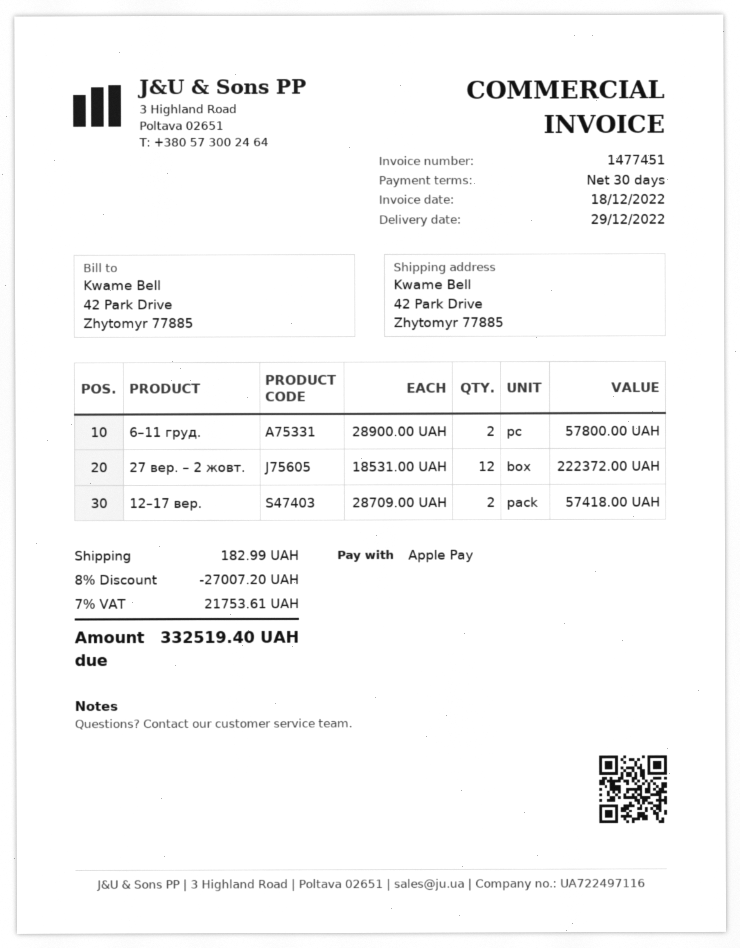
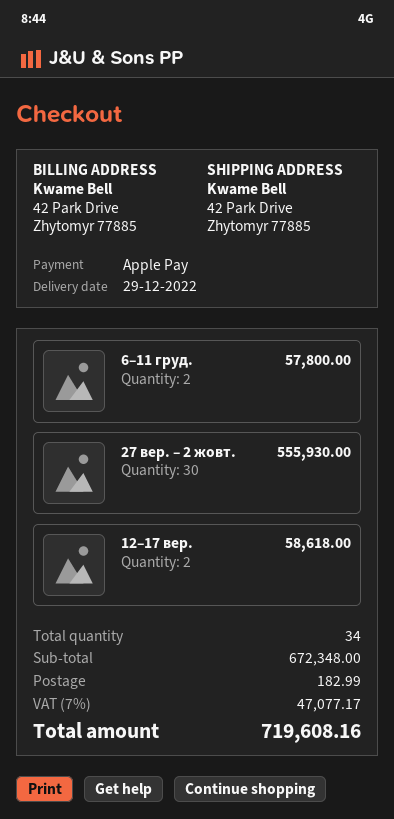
27 вер. – 2 жовт.: 12 for 222372.00 -> 30 for 555930.00
12–17 вер.: 2 for 57418.00 -> 2 for 58618.00
discount: 8% = 27007.20 -> none
tax: 7% = 21753.61 -> 7% = 47077.17
total: 332519.40 -> 719608.16

